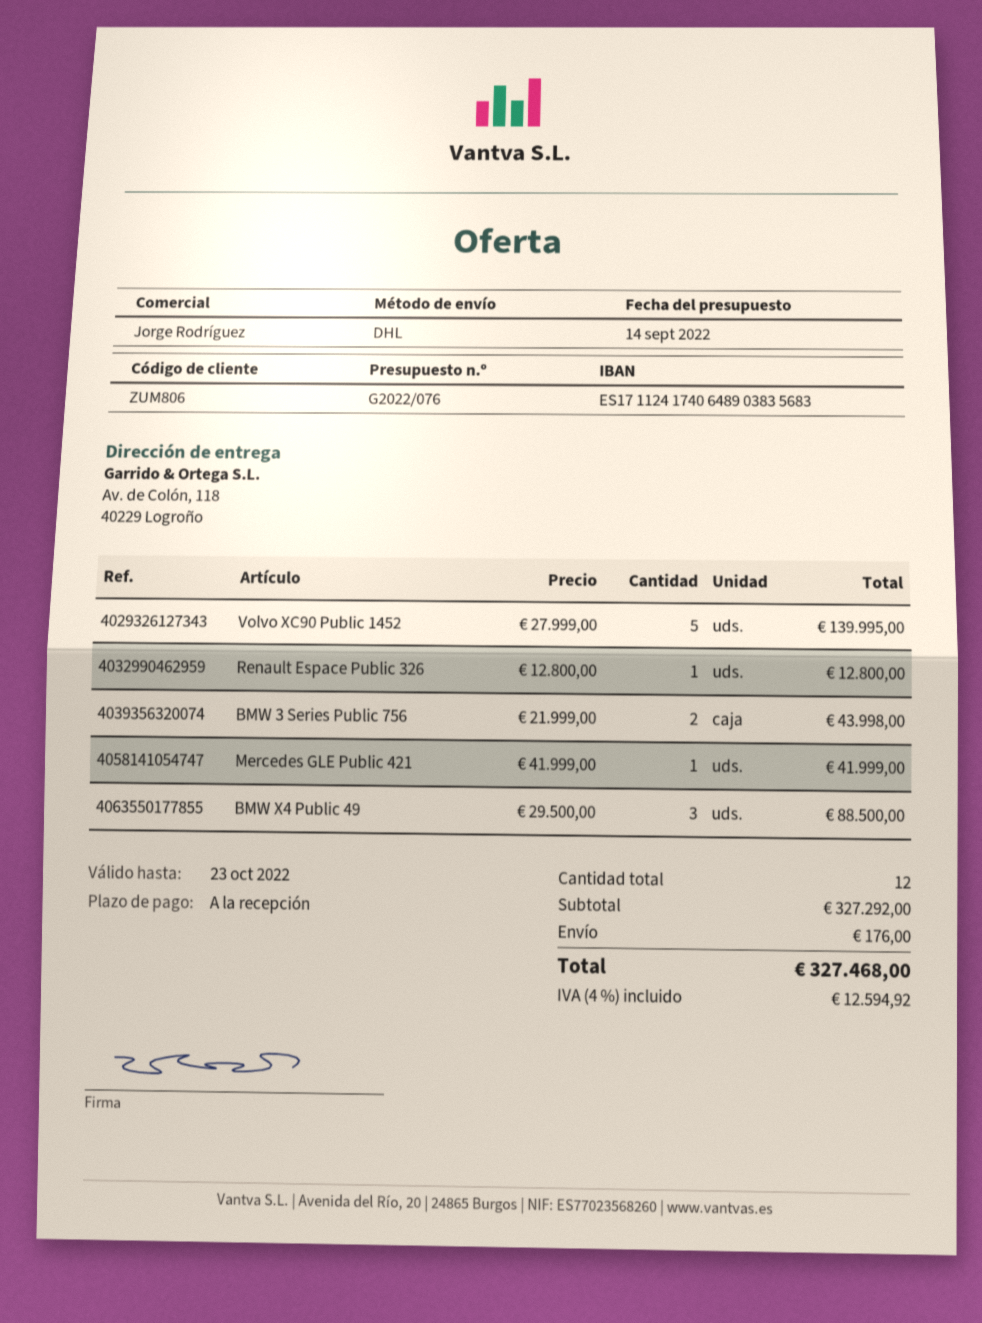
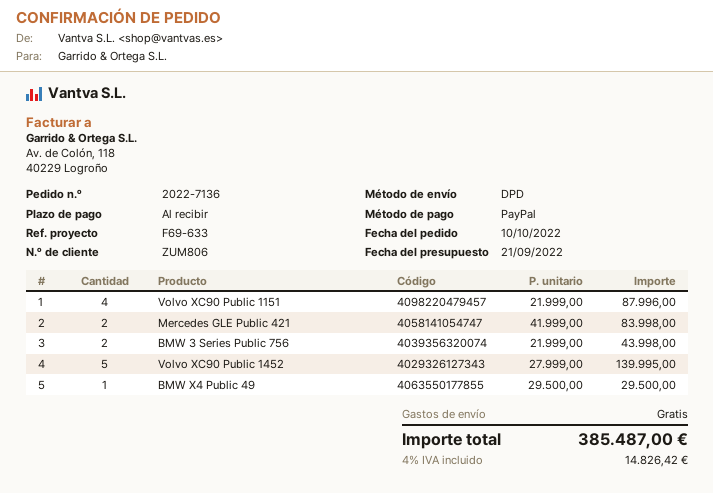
quote date: 2022-09-14 -> 2022-09-21
shipping method: DHL -> DPD
Renault Espace Public 326: 1 x 12800.00 = 12800.00 -> none
Mercedes GLE Public 421: 1 x 41999.00 = 41999.00 -> 2 x 41999.00 = 83998.00
BMW X4 Public 49: 3 x 29500.00 = 88500.00 -> 1 x 29500.00 = 29500.00
Volvo XC90 Public 1151: none -> 4 x 21999.00 = 87996.00
shipping: 176.00 -> 0.00
tax: 4% = 12594.92 -> 4% = 14826.42
total: 327468.00 -> 385487.00

